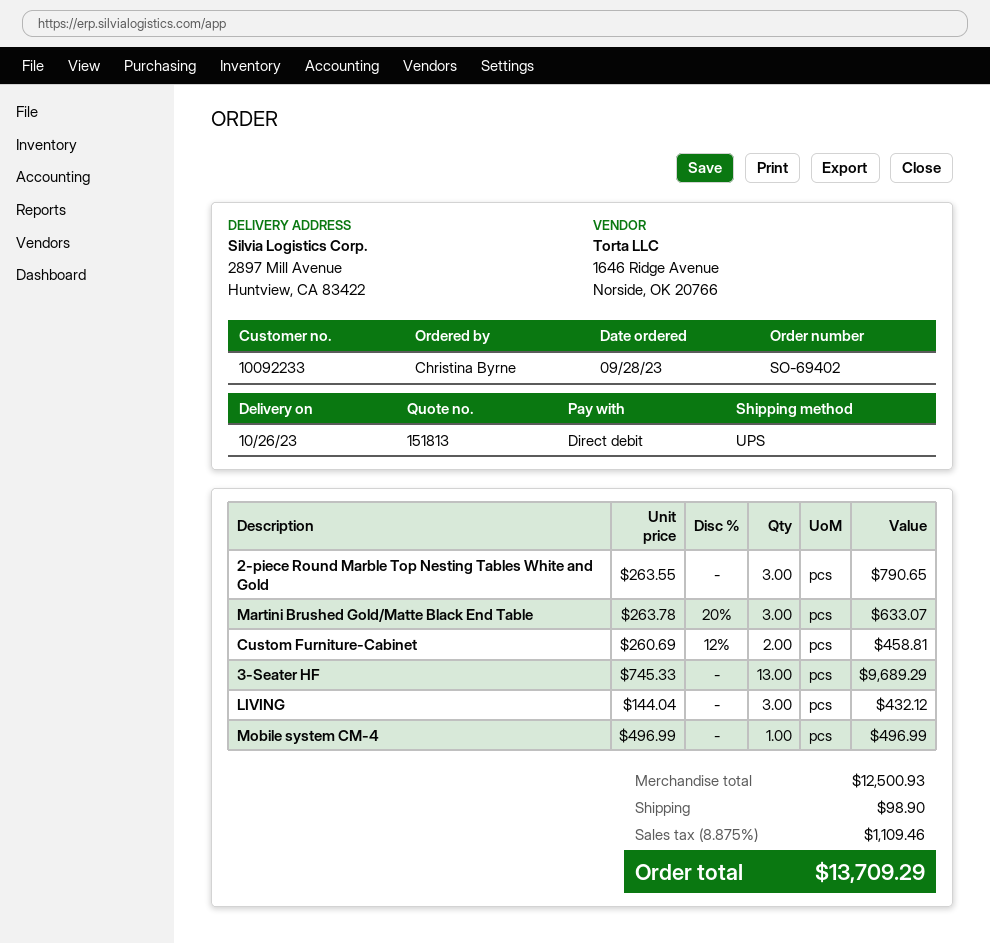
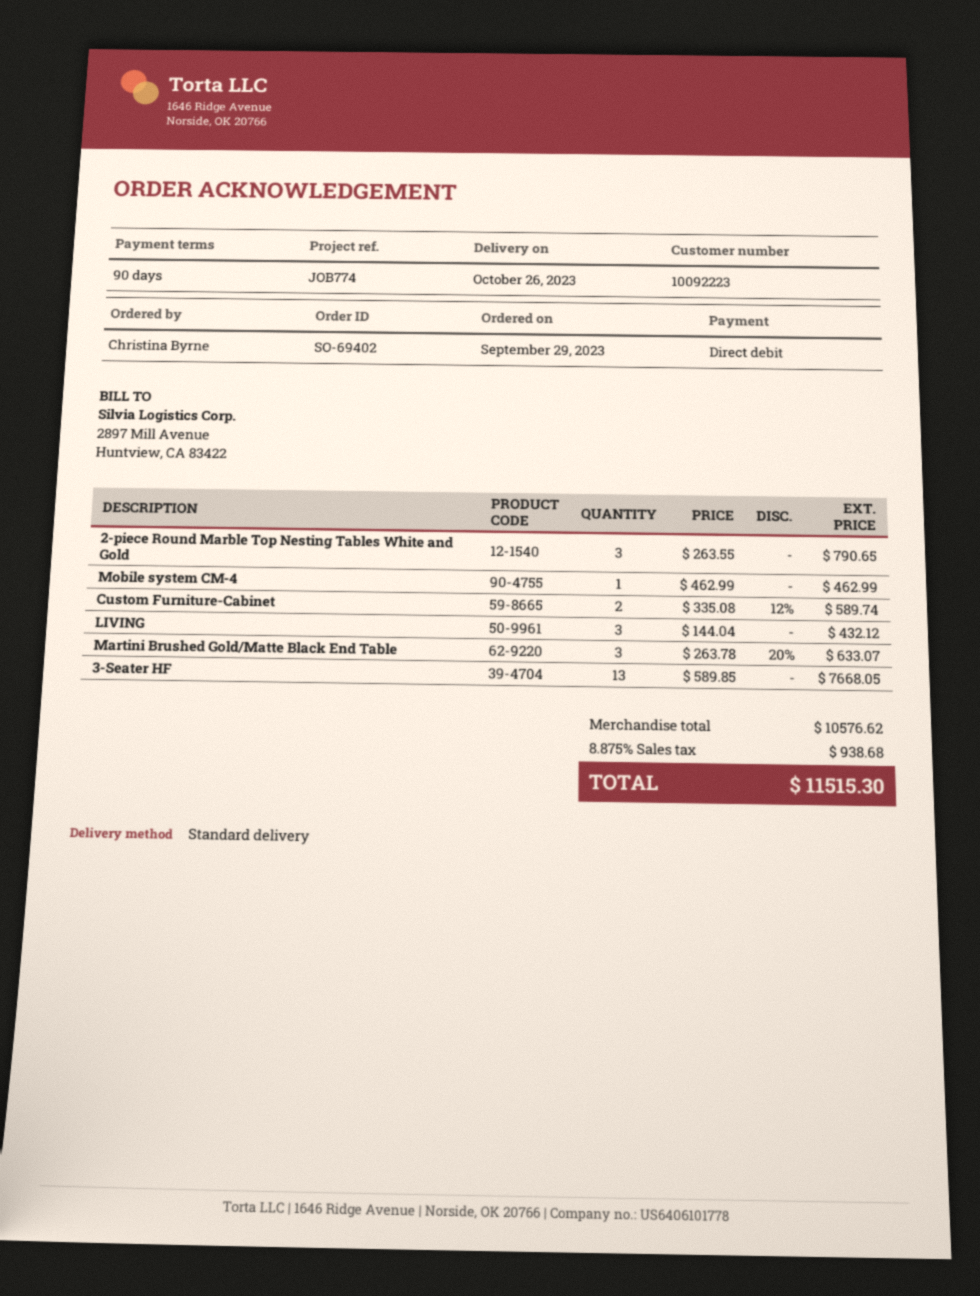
order date: 2023-09-28 -> 2023-09-29
customer number: 10092233 -> 10092223
shipping method: UPS -> standard
Custom Furniture-Cabinet: 2 x 260.69 - 12% = 458.81 -> 2 x 335.08 - 12% = 589.74
3-Seater HF: 13 x 745.33 = 9689.29 -> 13 x 589.85 = 7668.05
Mobile system СМ-4: 1 x 496.99 = 496.99 -> 1 x 462.99 = 462.99
subtotal: 12500.93 -> 10576.62
shipping: 98.90 -> none
tax: 8.875% = 1109.46 -> 8.875% = 938.68
total: 13709.29 -> 11515.30

